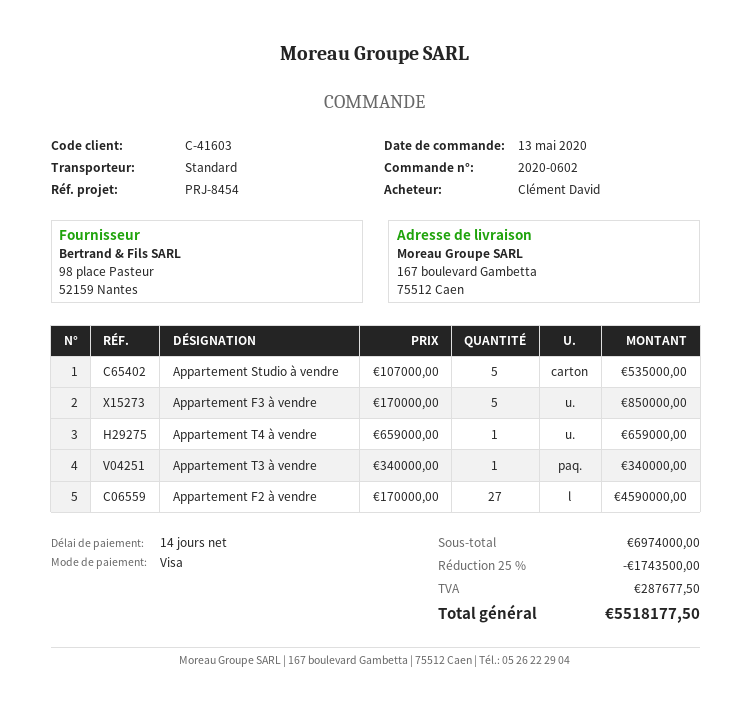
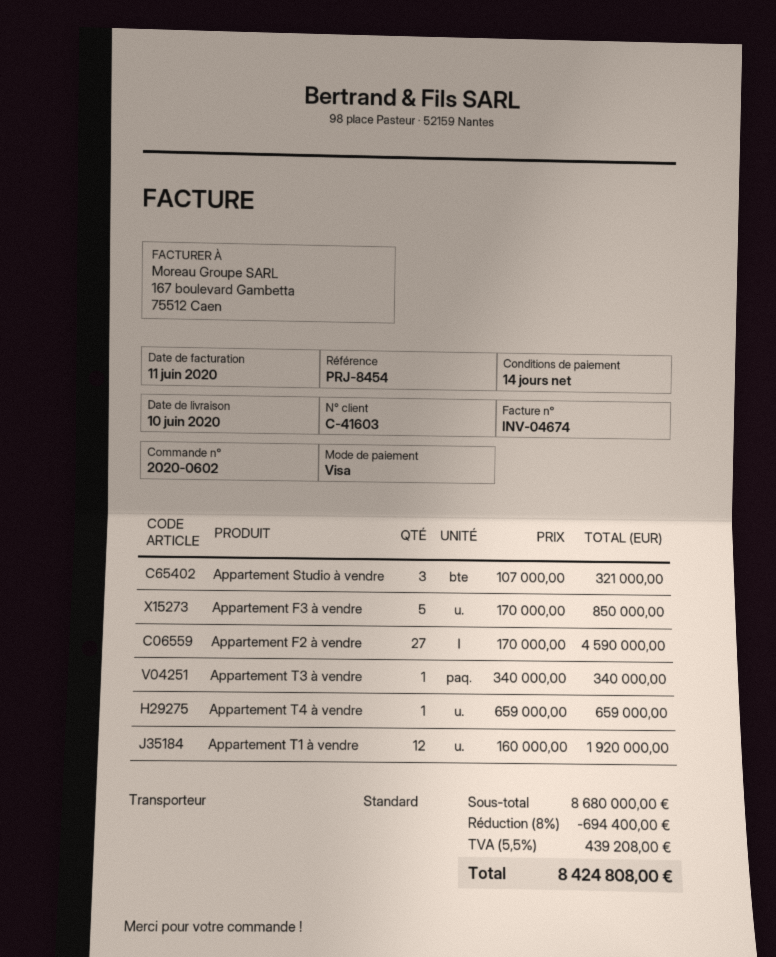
Appartement Studio à vendre: 5 x 107000.00 = 535000.00 -> 3 x 107000.00 = 321000.00
Appartement T1 à vendre: none -> 12 x 160000.00 = 1920000.00
subtotal: 6974000.00 -> 8680000.00
discount: 25% = 1743500.00 -> 8% = 694400.00
tax: 287677.50 -> 439208.00
total: 5518177.50 -> 8424808.00

